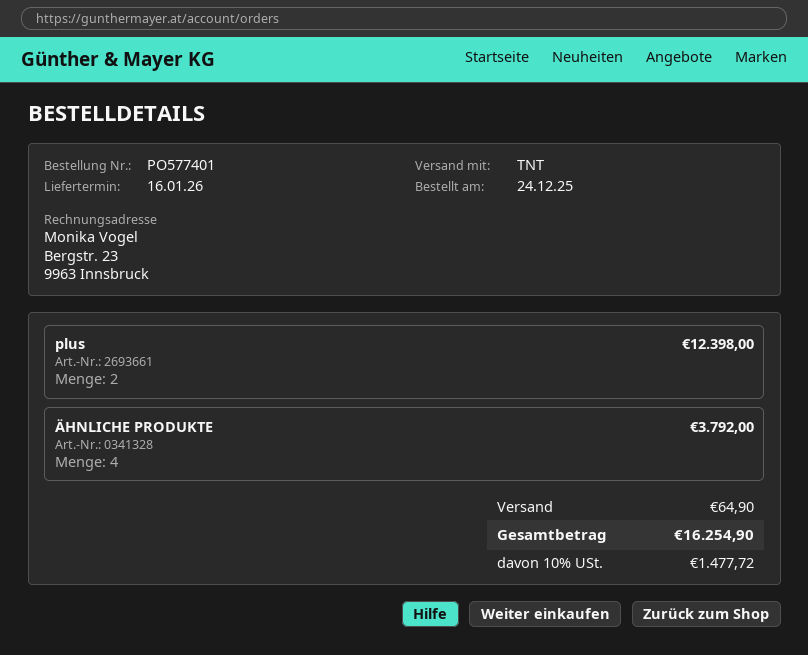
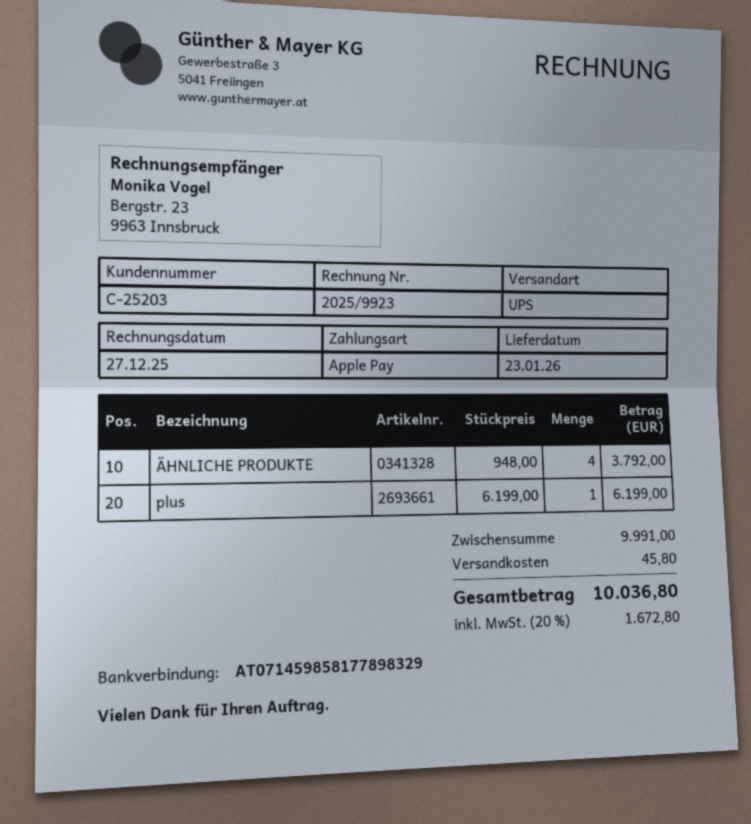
delivery date: 2026-01-16 -> 2026-01-23
shipping method: TNT -> UPS
plus: 2 for 12398.00 -> 1 for 6199.00
shipping: 64.90 -> 45.80
tax: 10% = 1477.72 -> 20% = 1672.80
total: 16254.90 -> 10036.80

